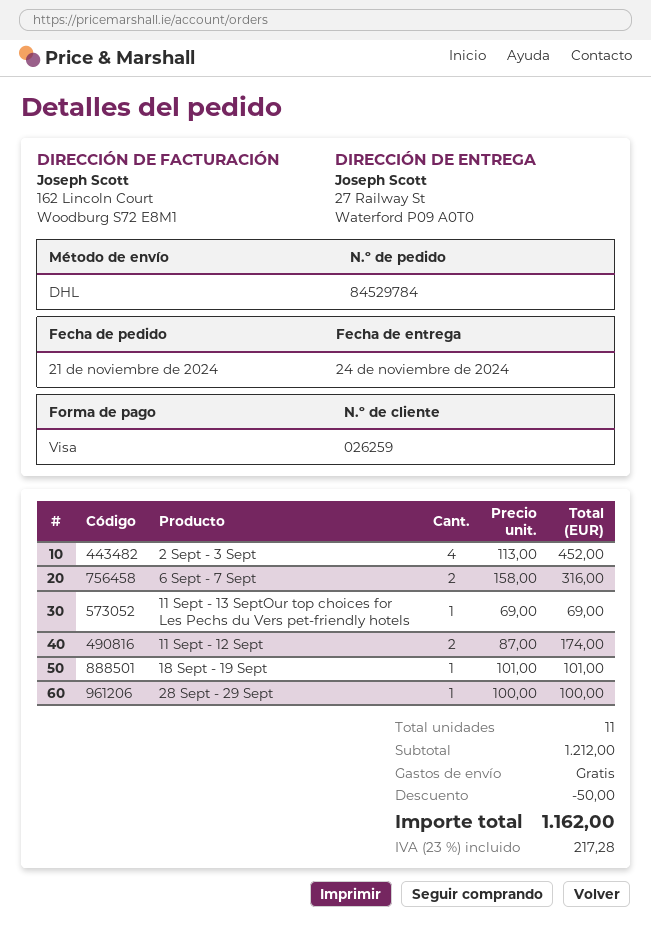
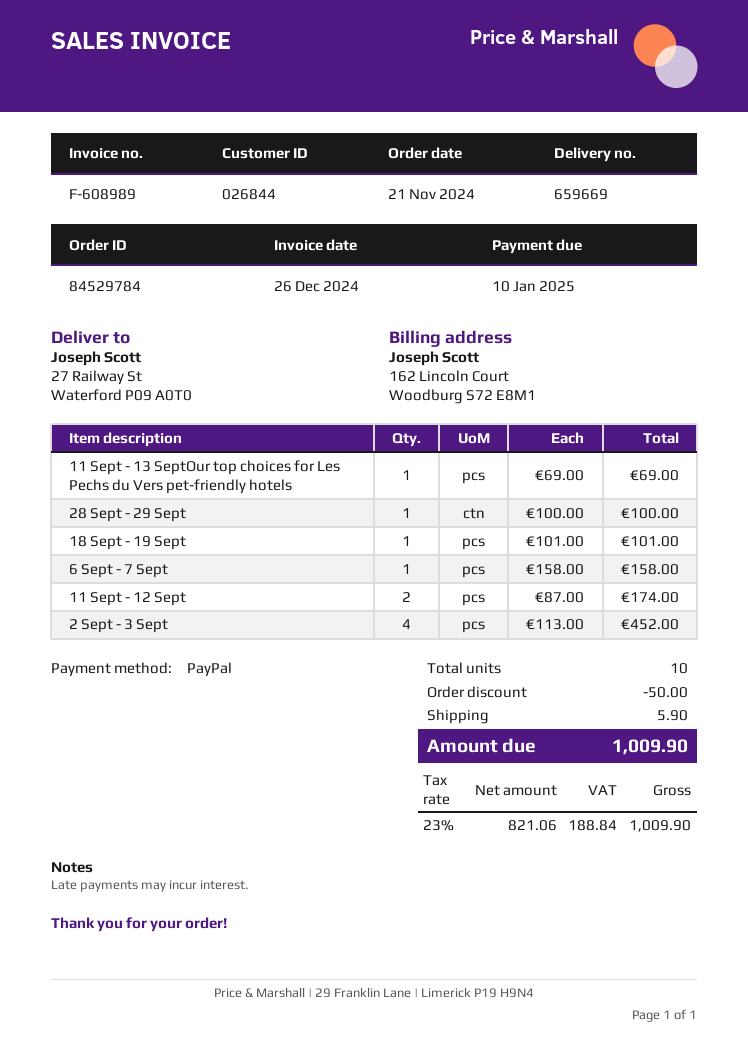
customer number: 026259 -> 026844
payment method: Visa -> PayPal
6 Sept - 7 Sept: 2 x 158.00 = 316.00 -> 1 x 158.00 = 158.00
total quantity: 11 -> 10
shipping: 0.00 -> 5.90
tax: 23% = 217.28 -> 23% = 188.84
total: 1162.00 -> 1009.90

